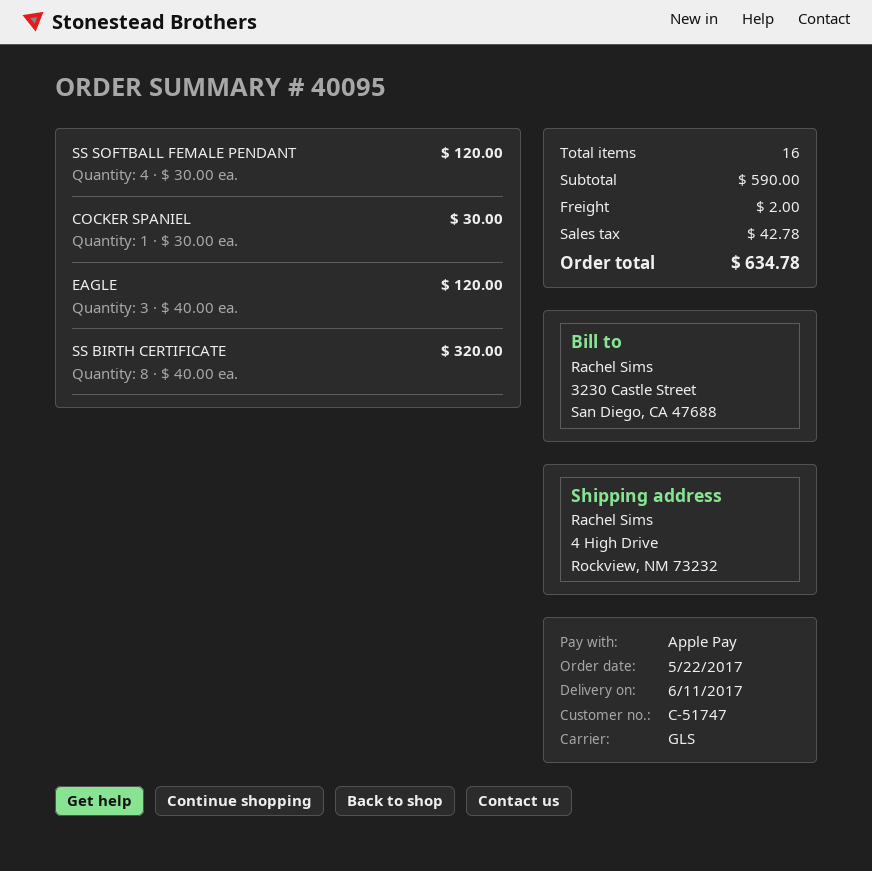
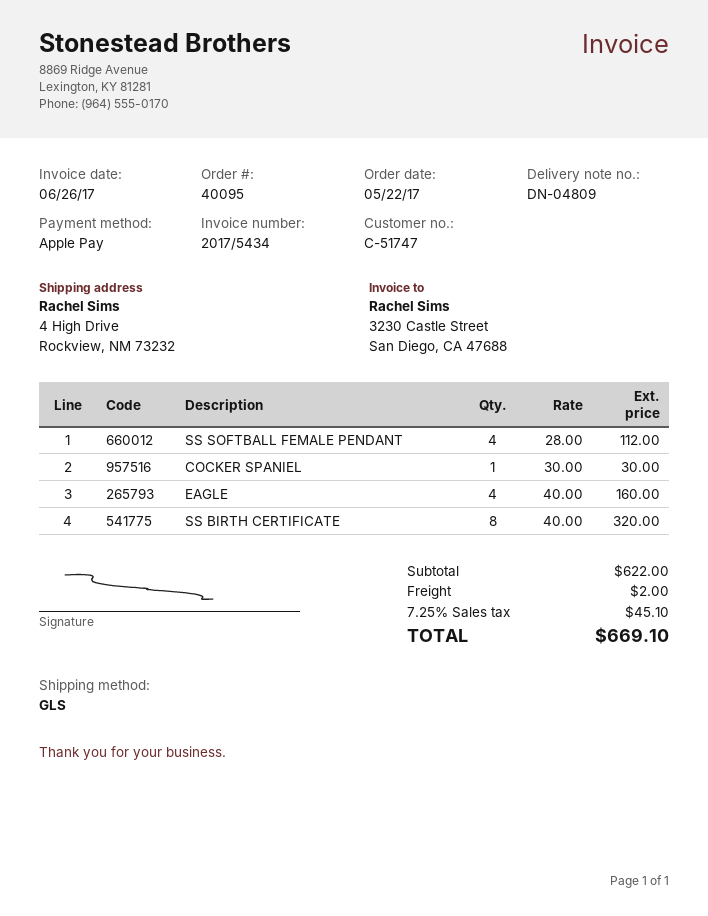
SS SOFTBALL FEMALE PENDANT: 4 x 30.00 = 120.00 -> 4 x 28.00 = 112.00
EAGLE: 3 x 40.00 = 120.00 -> 4 x 40.00 = 160.00
subtotal: 590.00 -> 622.00
tax: 42.78 -> 45.10
total: 634.78 -> 669.10

